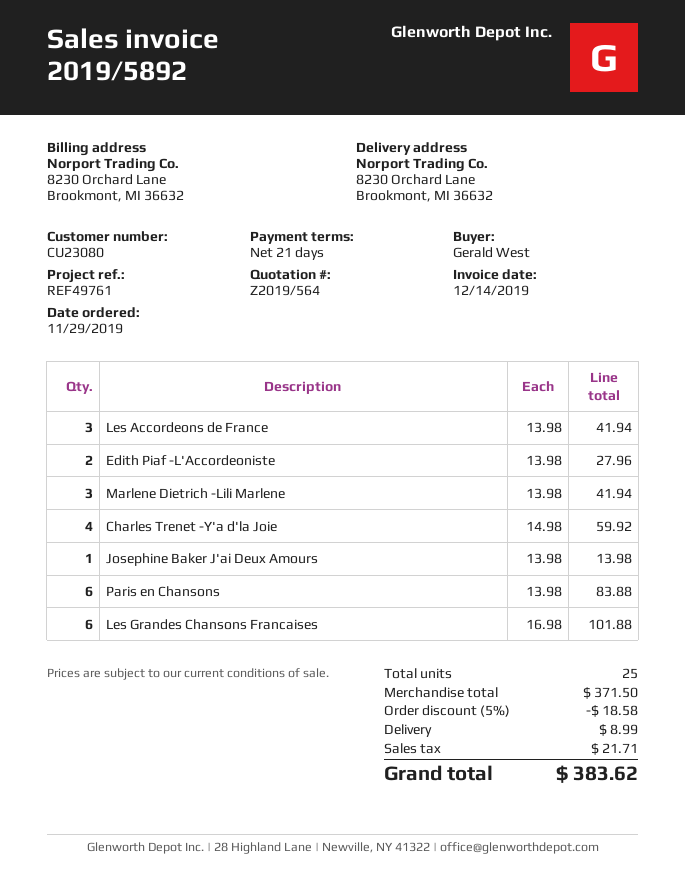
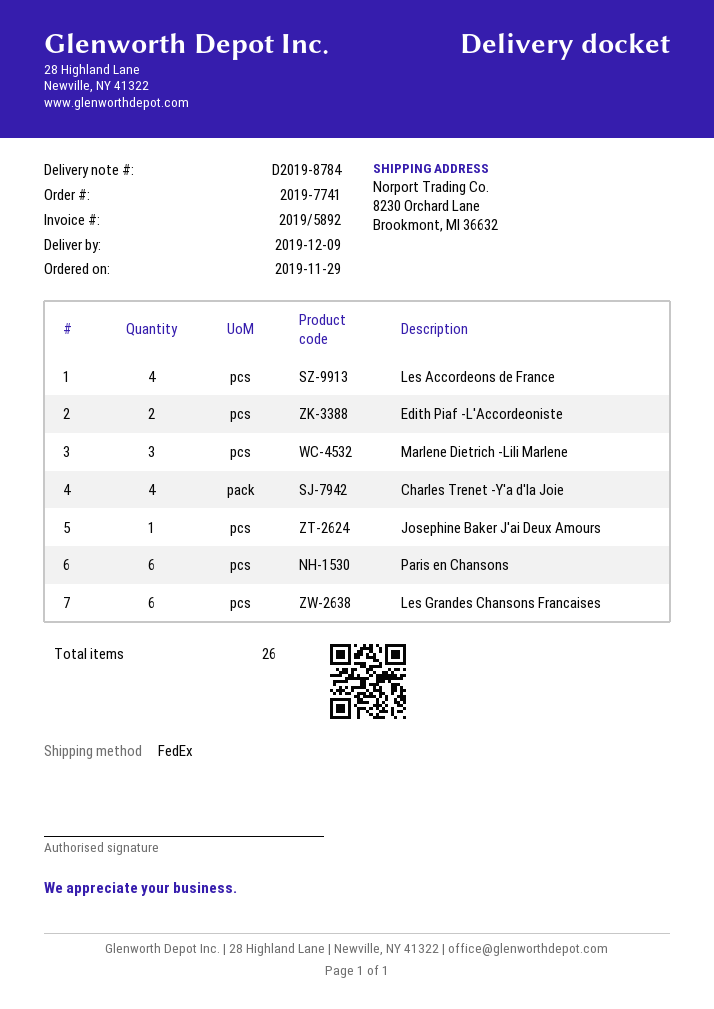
Les Accordeons de France: 3 -> 4
total quantity: 25 -> 26

